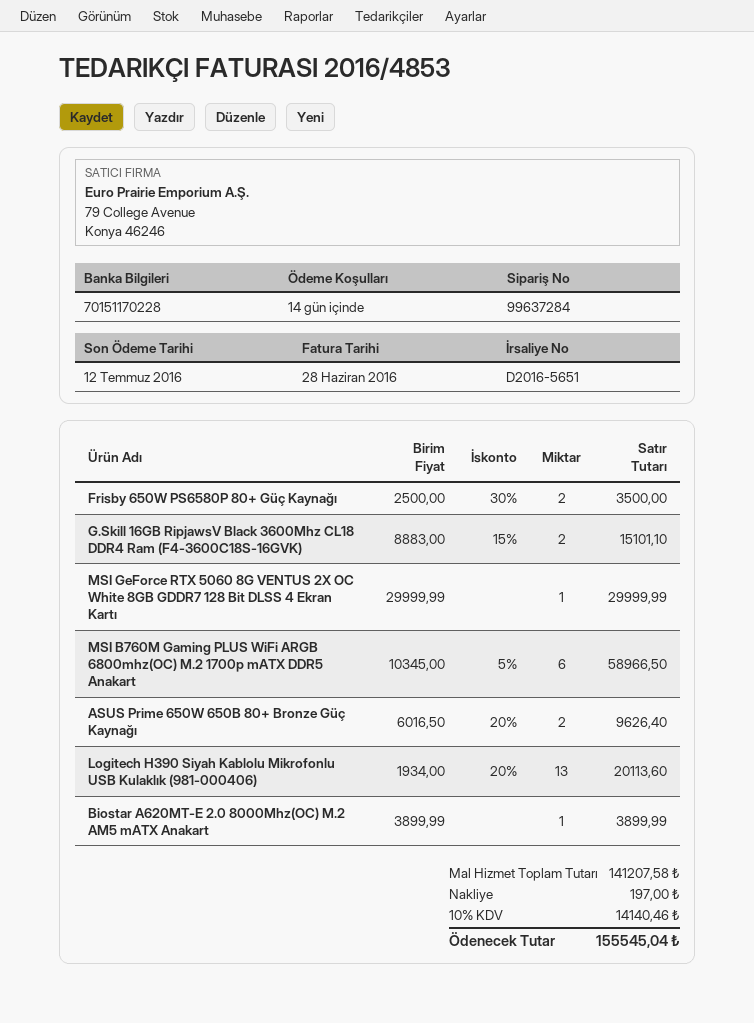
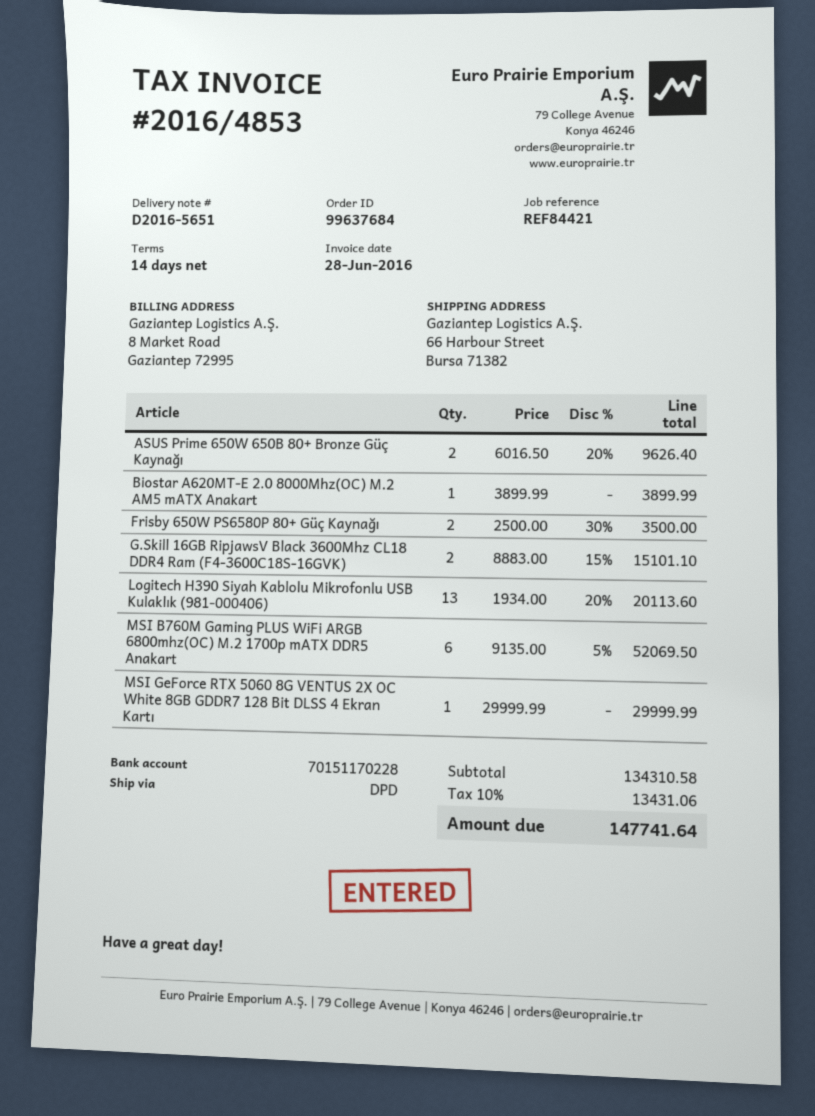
order number: 99637284 -> 99637684
MSI B760M Gaming PLUS WiFi ARGB 6800mhz(OC) M.2 1700p mATX DDR5 Anakart: 6 x 10345.00 - 5% = 58966.50 -> 6 x 9135.00 - 5% = 52069.50
subtotal: 141207.58 -> 134310.58
shipping: 197.00 -> none
tax: 10% = 14140.46 -> 10% = 13431.06
total: 155545.04 -> 147741.64

